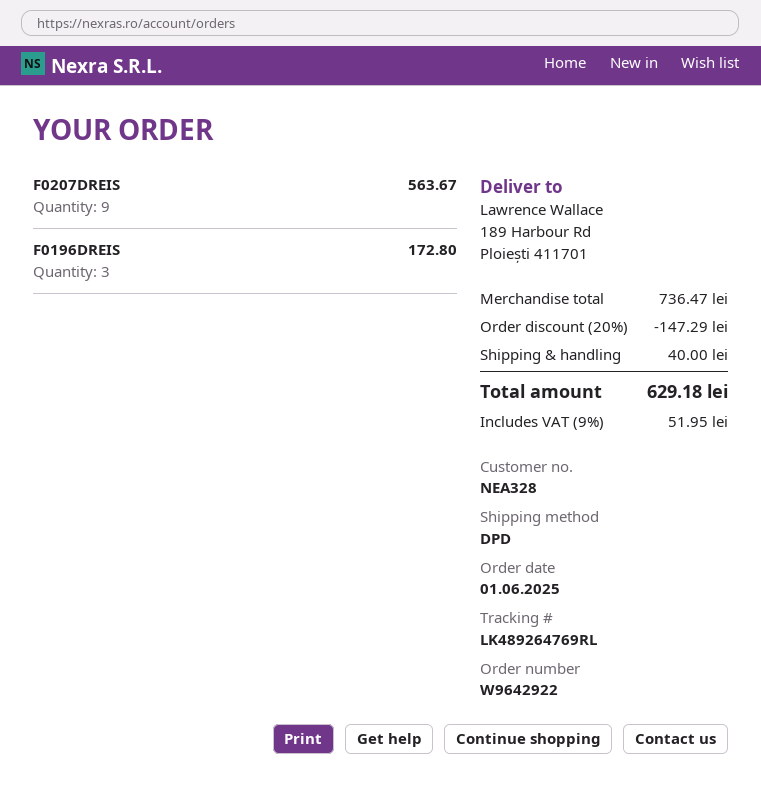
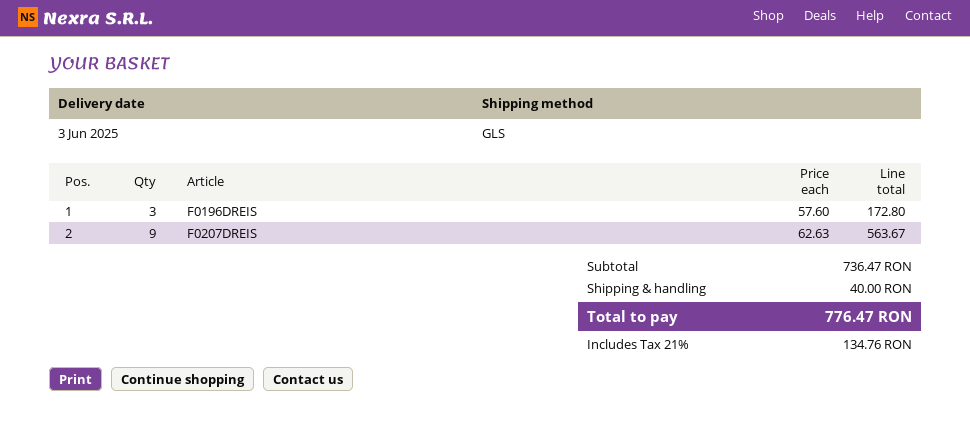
shipping method: DPD -> GLS
discount: 20% = 147.29 -> none
tax: 9% = 51.95 -> 21% = 134.76
total: 629.18 -> 776.47

